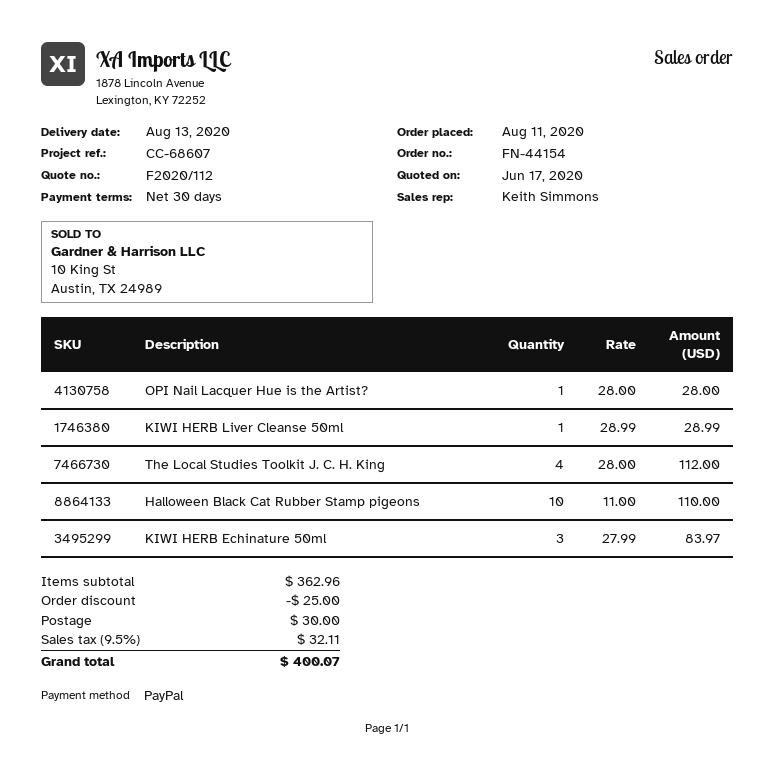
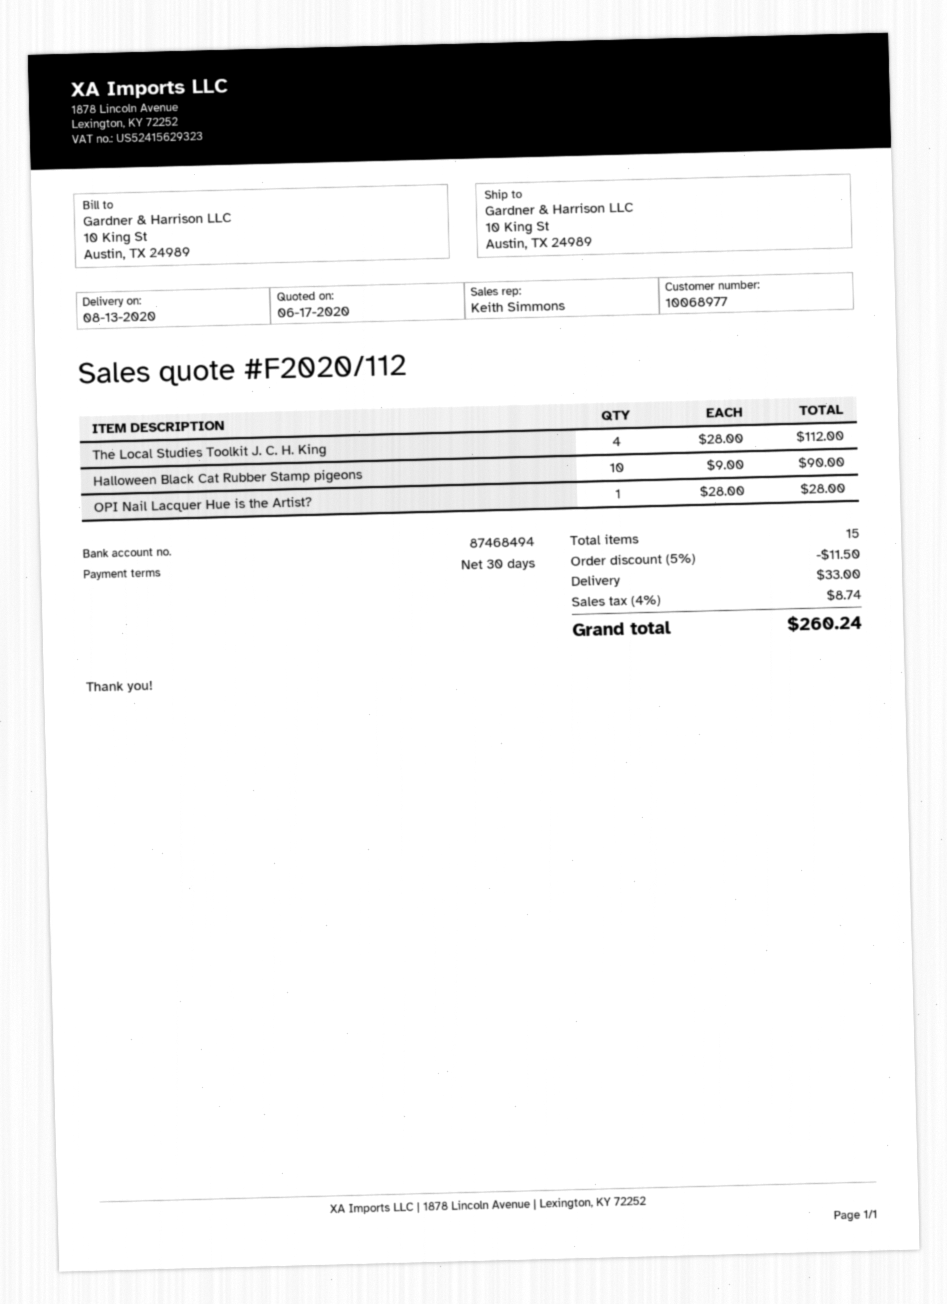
KIWI HERB Liver Cleanse 50ml: 1 x 28.99 = 28.99 -> none
Halloween Black Cat Rubber Stamp pigeons: 10 x 11.00 = 110.00 -> 10 x 9.00 = 90.00
KIWI HERB Echinature 50ml: 3 x 27.99 = 83.97 -> none
discount: 25.00 -> 11.50
shipping: 30.00 -> 33.00
tax: 9.5% = 32.11 -> 4% = 8.74
total: 400.07 -> 260.24

